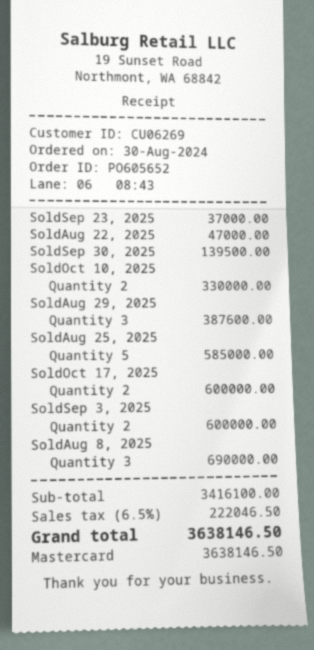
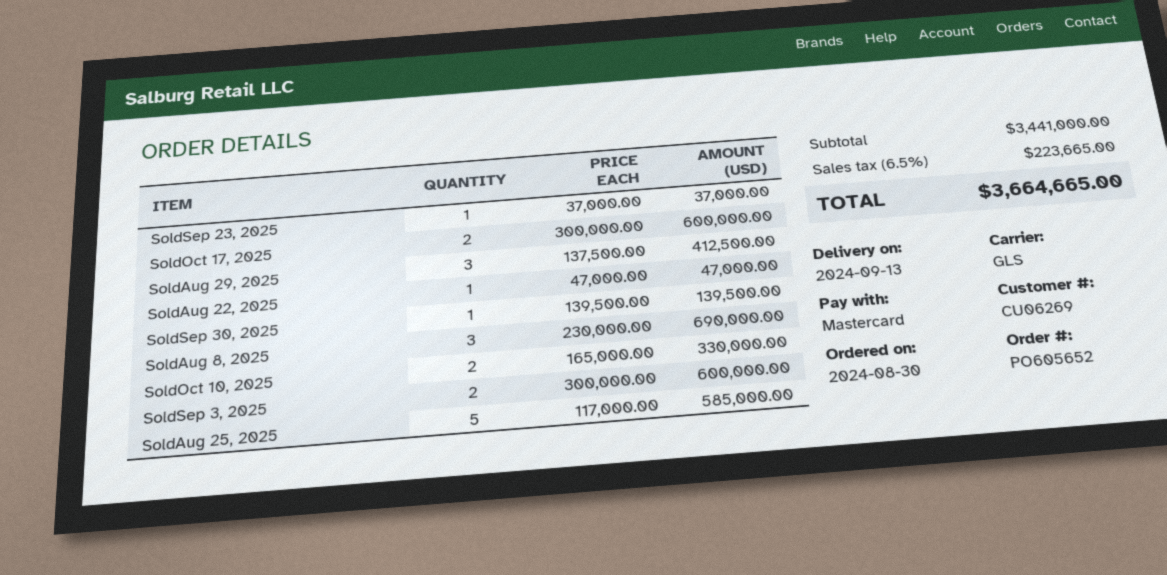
SoldAug 29, 2025: 3 for 387600.00 -> 3 for 412500.00
subtotal: 3416100.00 -> 3441000.00
tax: 6.5% = 222046.50 -> 6.5% = 223665.00
total: 3638146.50 -> 3664665.00

